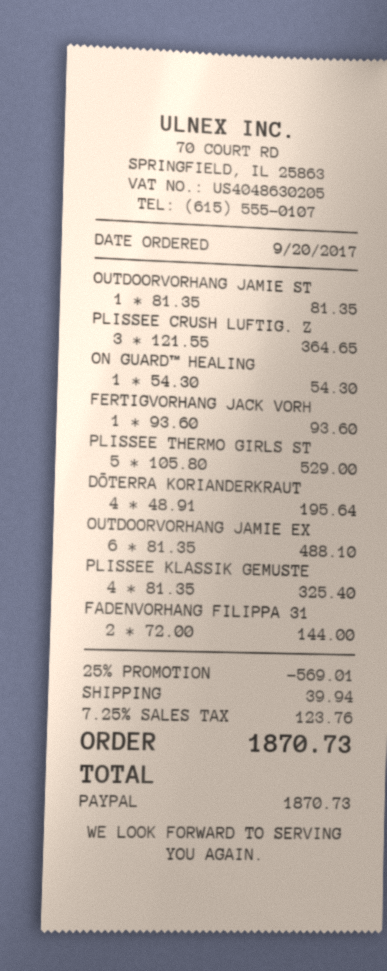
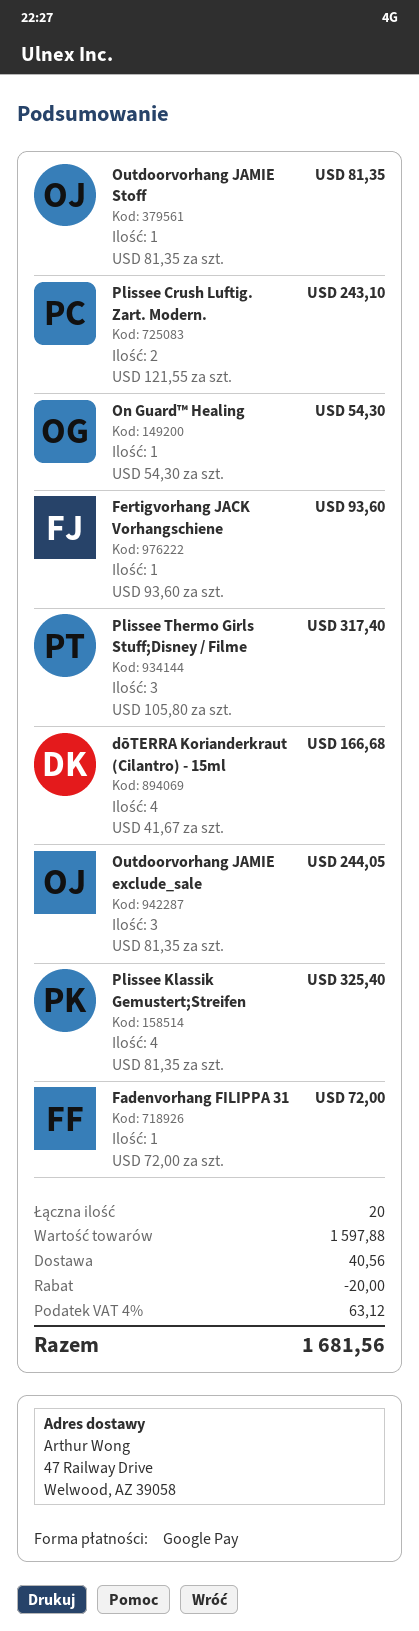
payment method: PayPal -> Google Pay
PLISSEE CRUSH LUFTIG. Z: 3 x 121.55 = 364.65 -> 2 x 121.55 = 243.10
PLISSEE THERMO GIRLS ST: 5 x 105.80 = 529.00 -> 3 x 105.80 = 317.40
DŌTERRA KORIANDERKRAUT: 4 x 48.91 = 195.64 -> 4 x 41.67 = 166.68
OUTDOORVORHANG JAMIE EX: 6 x 81.35 = 488.10 -> 3 x 81.35 = 244.05
FADENVORHANG FILIPPA 31: 2 x 72.00 = 144.00 -> 1 x 72.00 = 72.00
discount: 569.01 -> 20.00
shipping: 39.94 -> 40.56
tax: 7.25% = 123.76 -> 4% = 63.12
total: 1870.73 -> 1681.56

